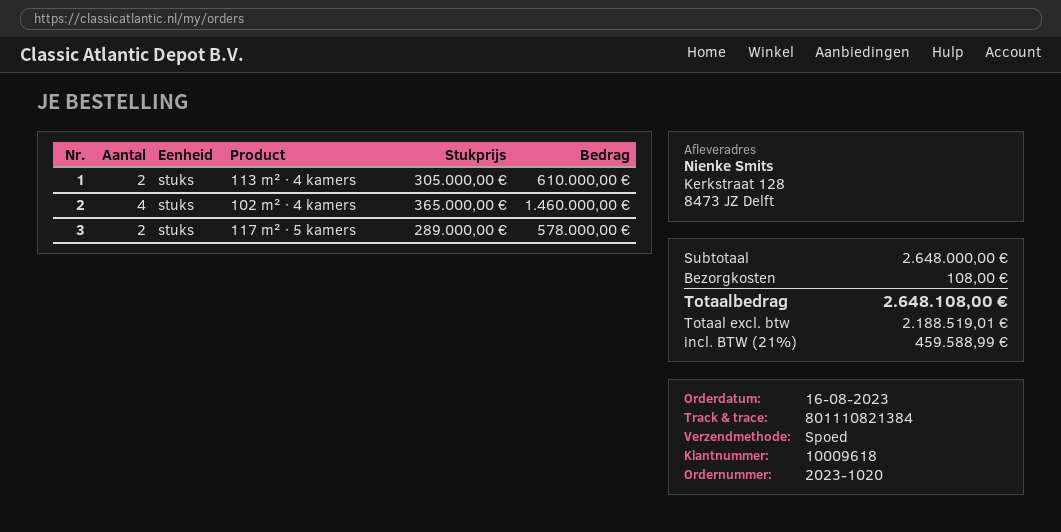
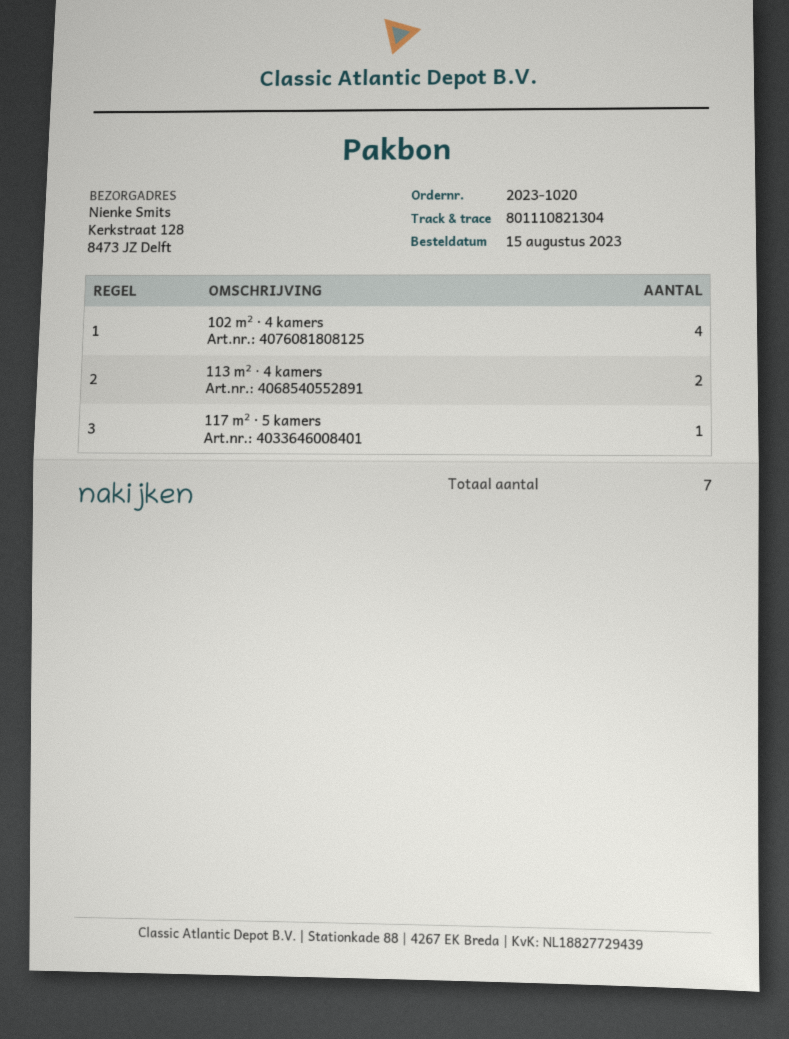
order date: 2023-08-16 -> 2023-08-15
tracking number: 801110821384 -> 801110821304
117 m² · 5 kamers: 2 -> 1

